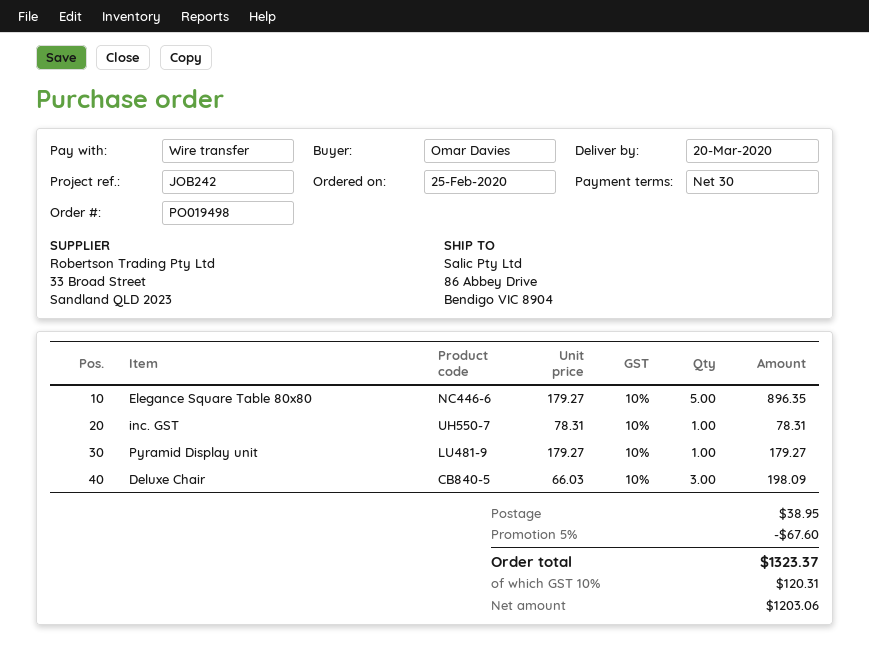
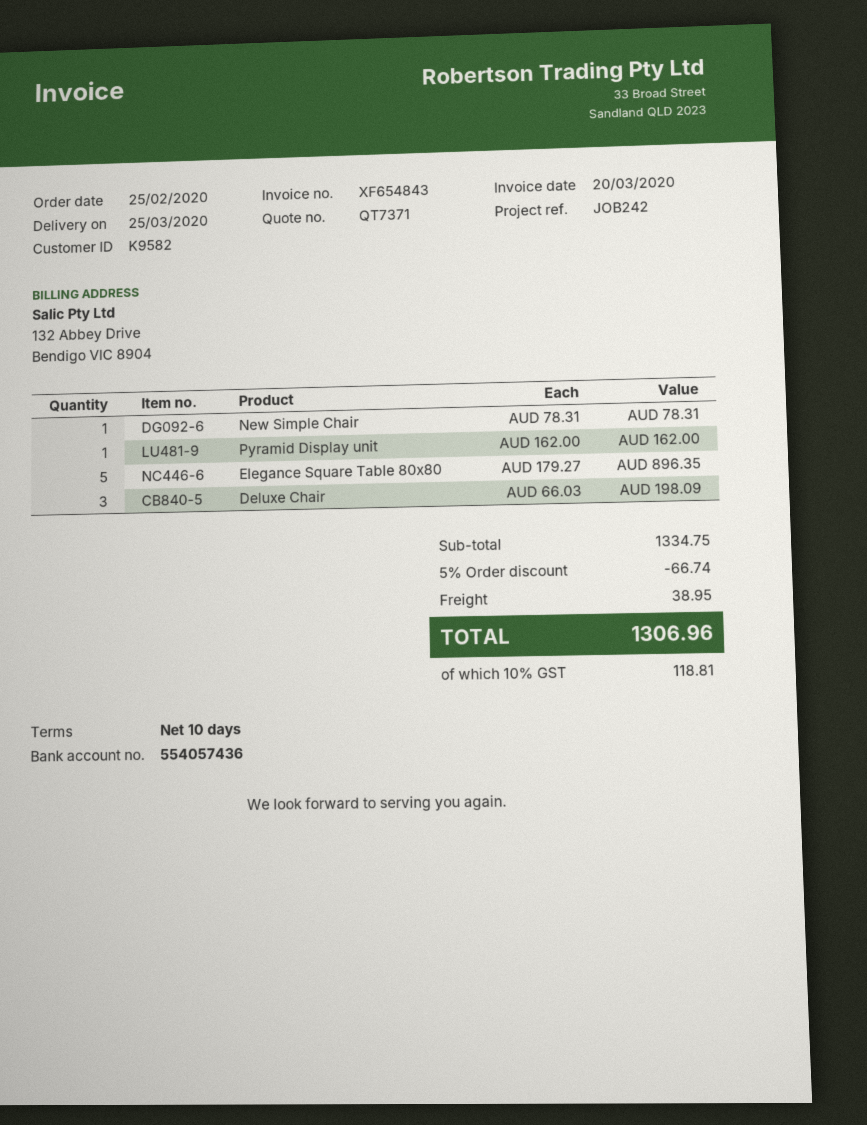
delivery date: 2020-03-20 -> 2020-03-25
payment terms: 30 days -> 10 days
inc. GST: 1 x 78.31 = 78.31 -> none
Pyramid Display unit: 1 x 179.27 = 179.27 -> 1 x 162.00 = 162.00
New Simple Chair: none -> 1 x 78.31 = 78.31
discount: 5% = 67.60 -> 5% = 66.74
tax: 10% = 120.31 -> 10% = 118.81
total: 1323.37 -> 1306.96

